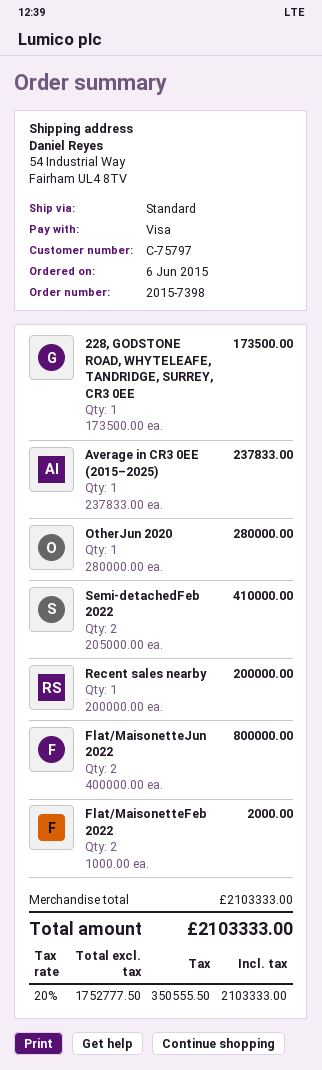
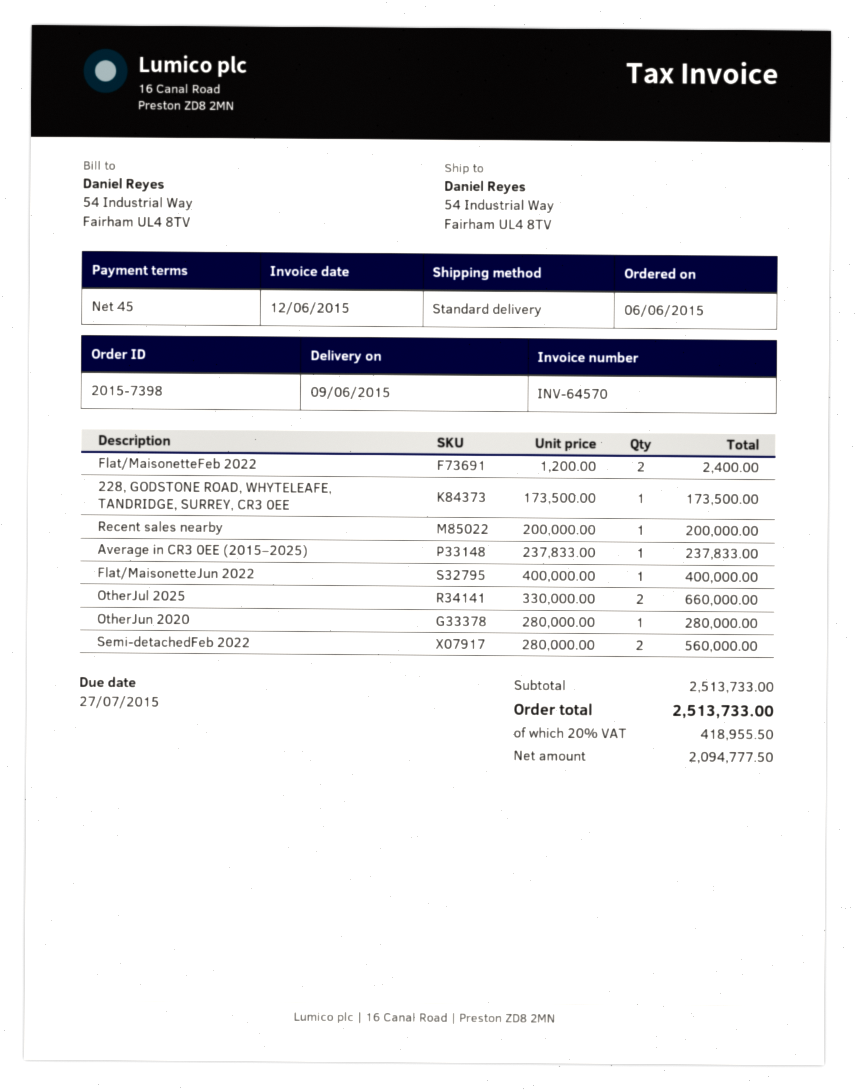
Semi-detachedFeb 2022: 2 x 205000.00 = 410000.00 -> 2 x 280000.00 = 560000.00
Flat/MaisonetteJun 2022: 2 x 400000.00 = 800000.00 -> 1 x 400000.00 = 400000.00
Flat/MaisonetteFeb 2022: 2 x 1000.00 = 2000.00 -> 2 x 1200.00 = 2400.00
OtherJul 2025: none -> 2 x 330000.00 = 660000.00
subtotal: 2103333.00 -> 2513733.00
net: 1752777.50 -> 2094777.50
tax: 20% = 350555.50 -> 20% = 418955.50
total: 2103333.00 -> 2513733.00

